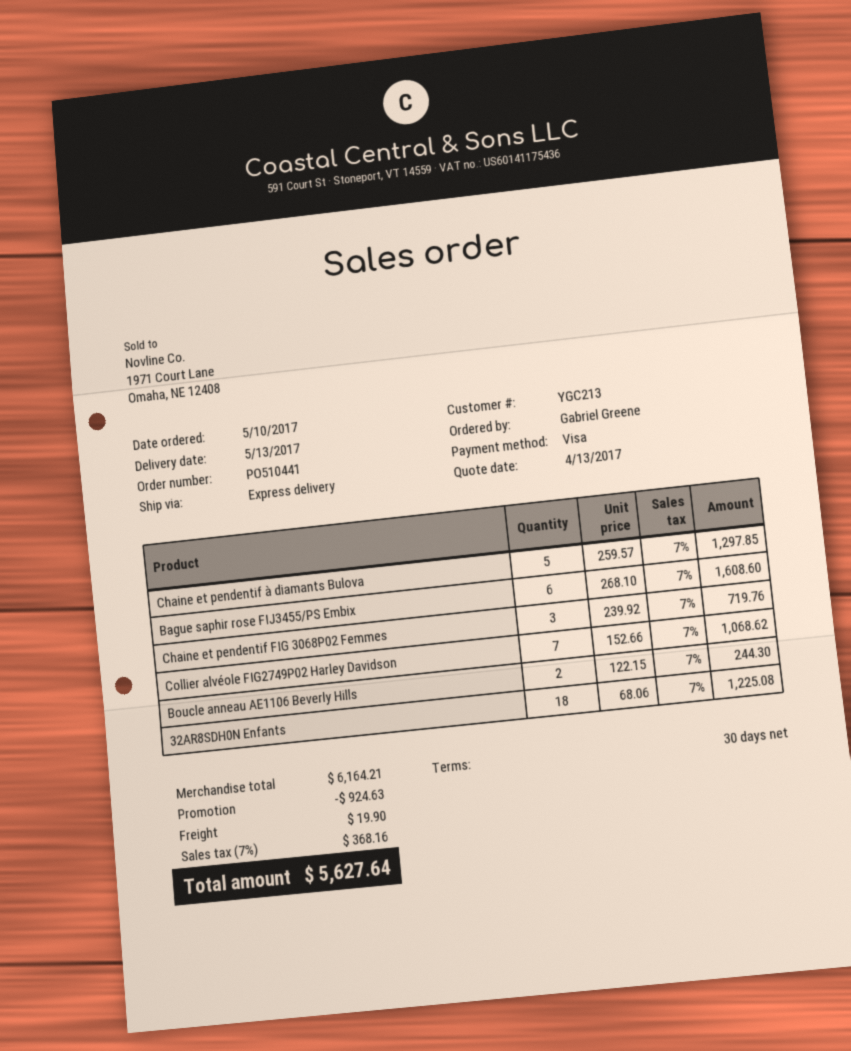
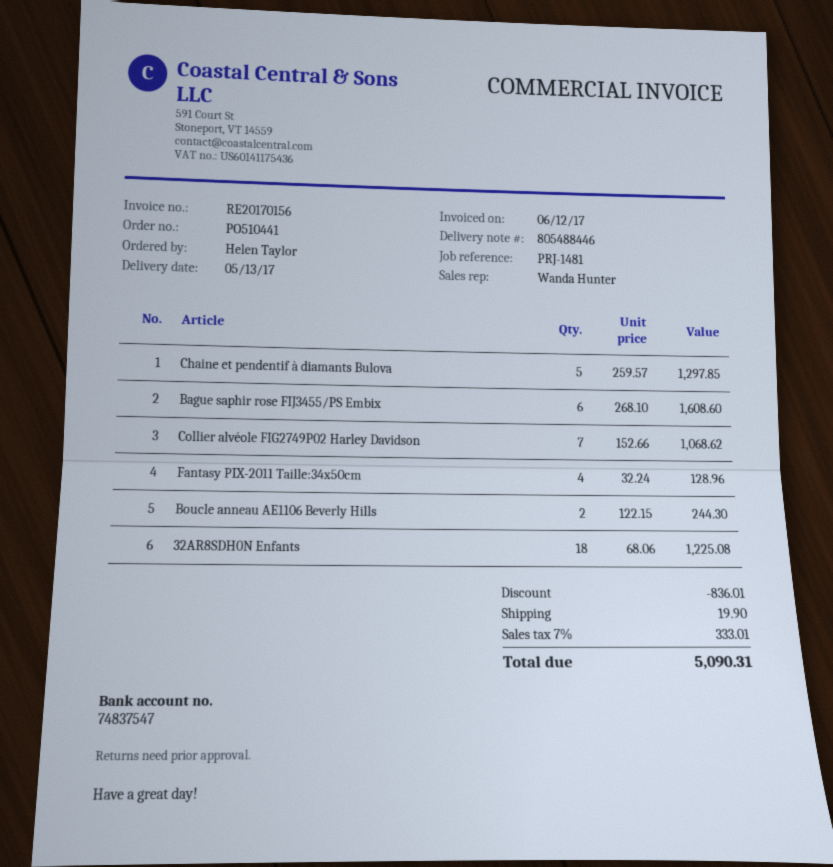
ordered by: Gabriel Greene -> Helen Taylor
Chaine et pendentif FIG 3068P02 Femmes: 3 x 239.92 = 719.76 -> none
Fantasy PIX-2011 Taille:34x50cm: none -> 4 x 32.24 = 128.96
discount: 924.63 -> 836.01
tax: 7% = 368.16 -> 7% = 333.01
total: 5627.64 -> 5090.31

